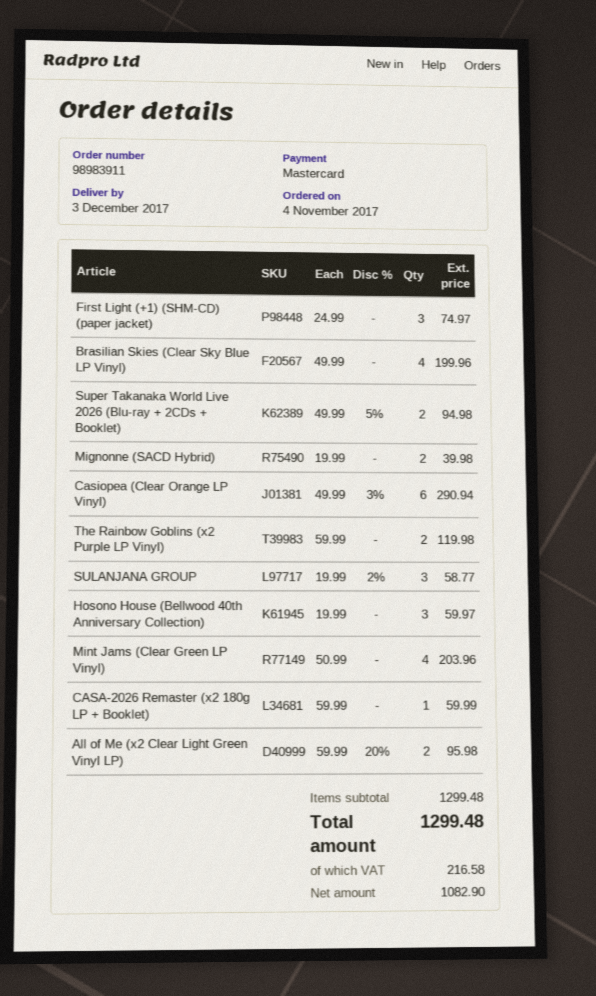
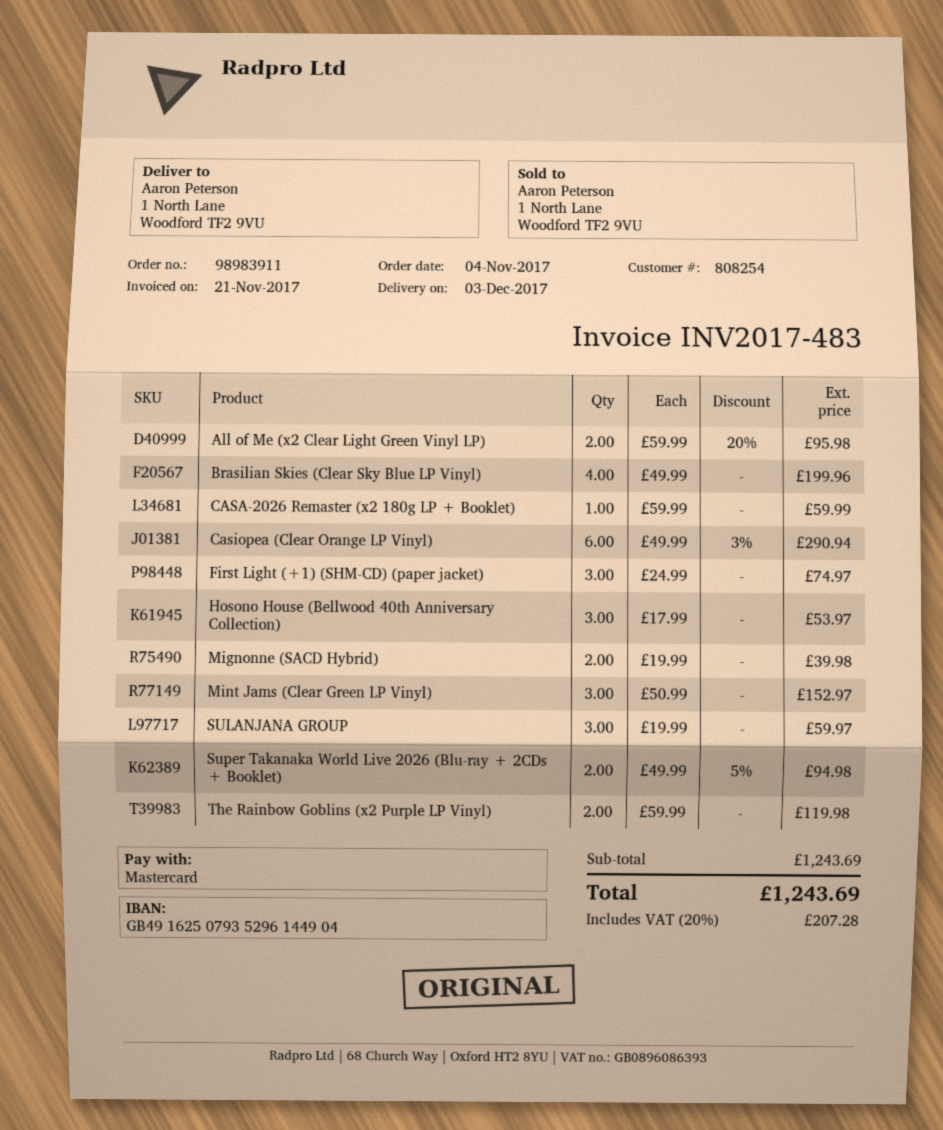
SULANJANA GROUP: 3 x 19.99 - 2% = 58.77 -> 3 x 19.99 = 59.97
Hosono House (Bellwood 40th Anniversary Collection): 3 x 19.99 = 59.97 -> 3 x 17.99 = 53.97
Mint Jams (Clear Green LP Vinyl): 4 x 50.99 = 203.96 -> 3 x 50.99 = 152.97
subtotal: 1299.48 -> 1243.69
tax: 216.58 -> 207.28
total: 1299.48 -> 1243.69

